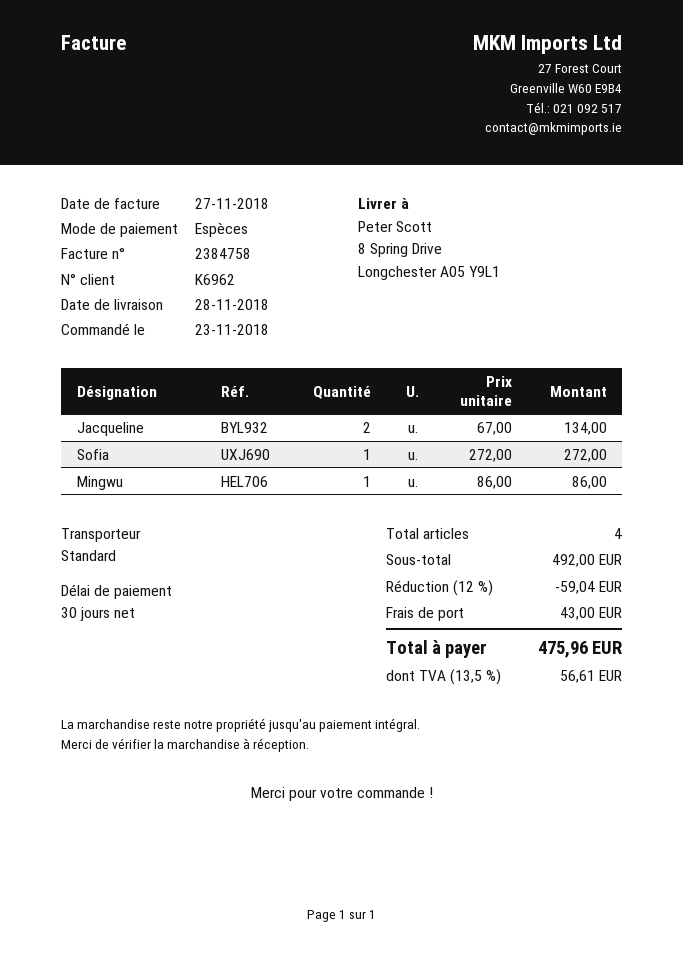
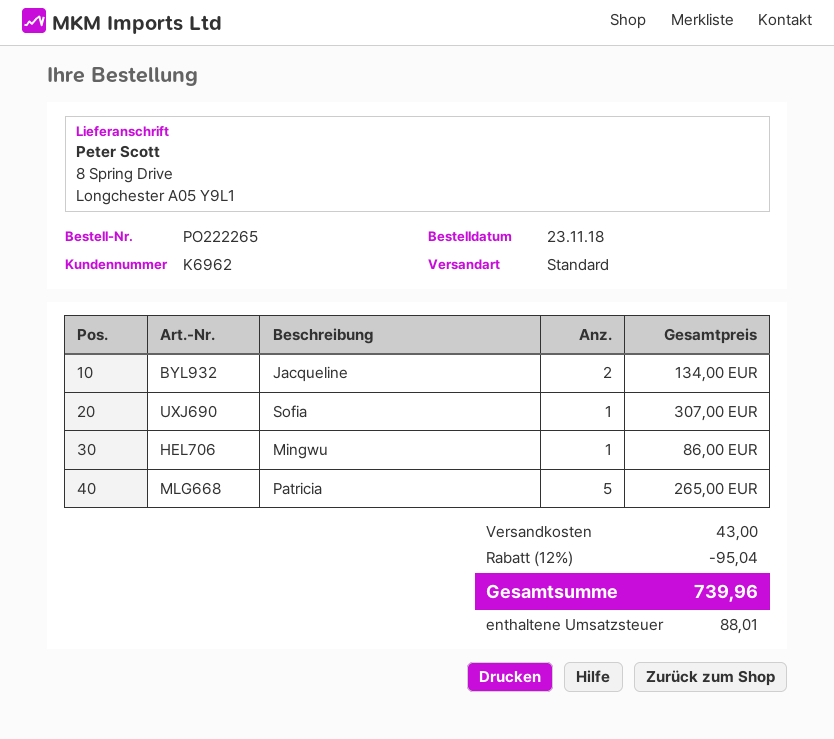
Sofia: 1 for 272.00 -> 1 for 307.00
Patricia: none -> 5 for 265.00
discount: 12% = 59.04 -> 12% = 95.04
tax: 56.61 -> 88.01
total: 475.96 -> 739.96

